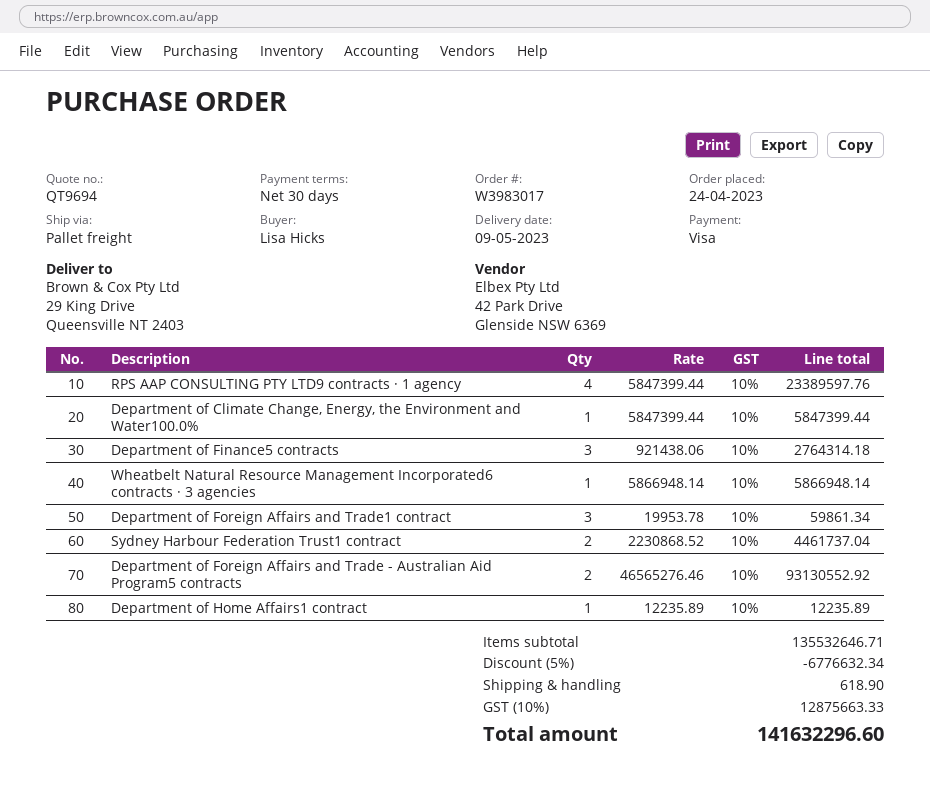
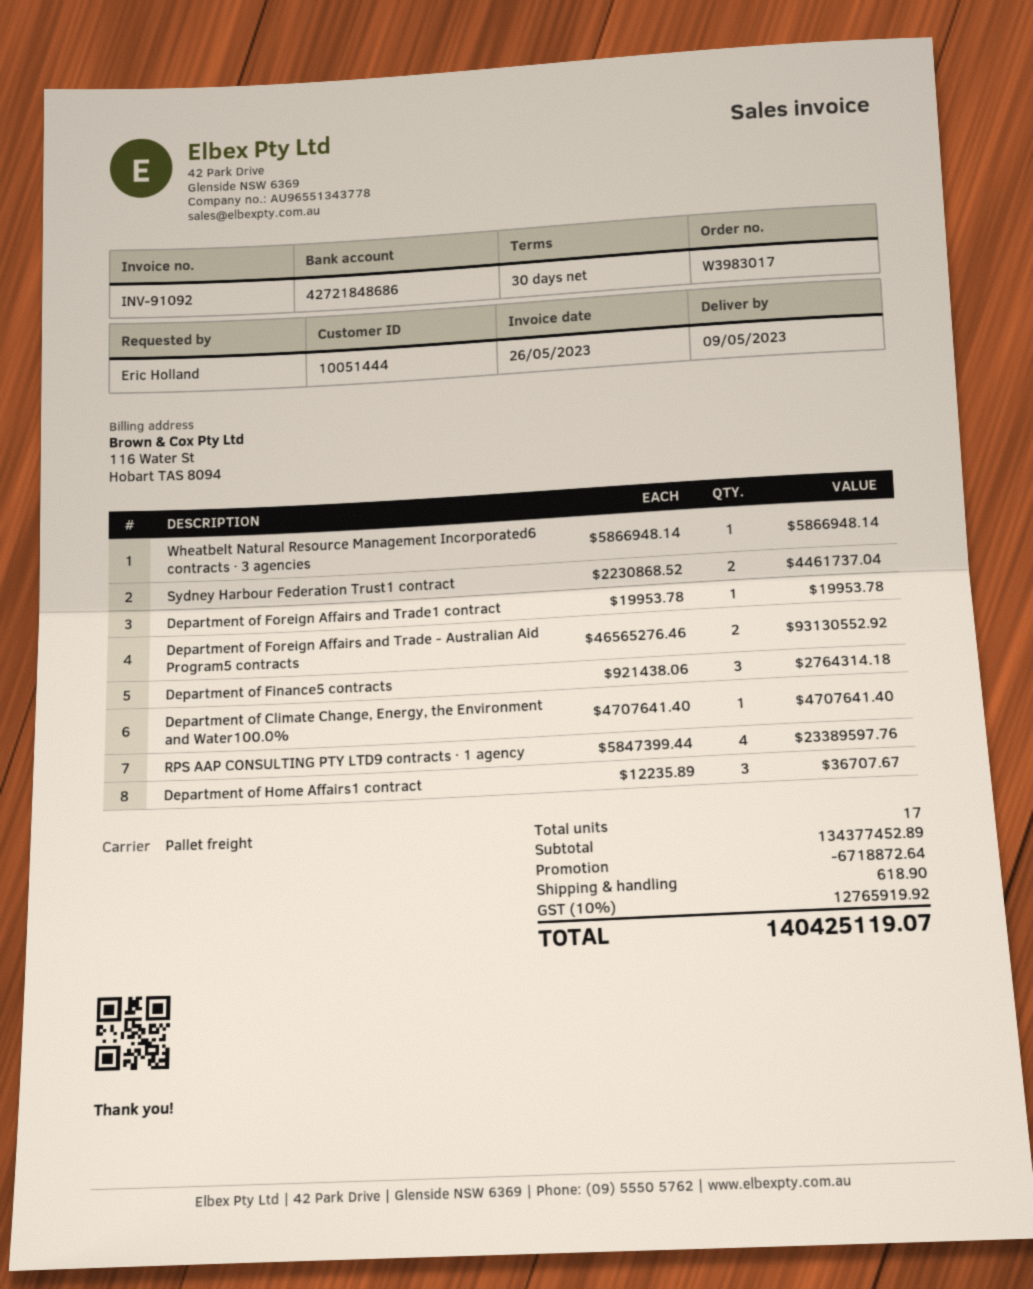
ordered by: Lisa Hicks -> Eric Holland
Department of Climate Change, Energy, the Environment and Water100.0%: 1 x 5847399.44 = 5847399.44 -> 1 x 4707641.40 = 4707641.40
Department of Foreign Affairs and Trade1 contract: 3 x 19953.78 = 59861.34 -> 1 x 19953.78 = 19953.78
Department of Home Affairs1 contract: 1 x 12235.89 = 12235.89 -> 3 x 12235.89 = 36707.67
subtotal: 135532646.71 -> 134377452.89
discount: 6776632.34 -> 6718872.64
tax: 10% = 12875663.33 -> 10% = 12765919.92
total: 141632296.60 -> 140425119.07

